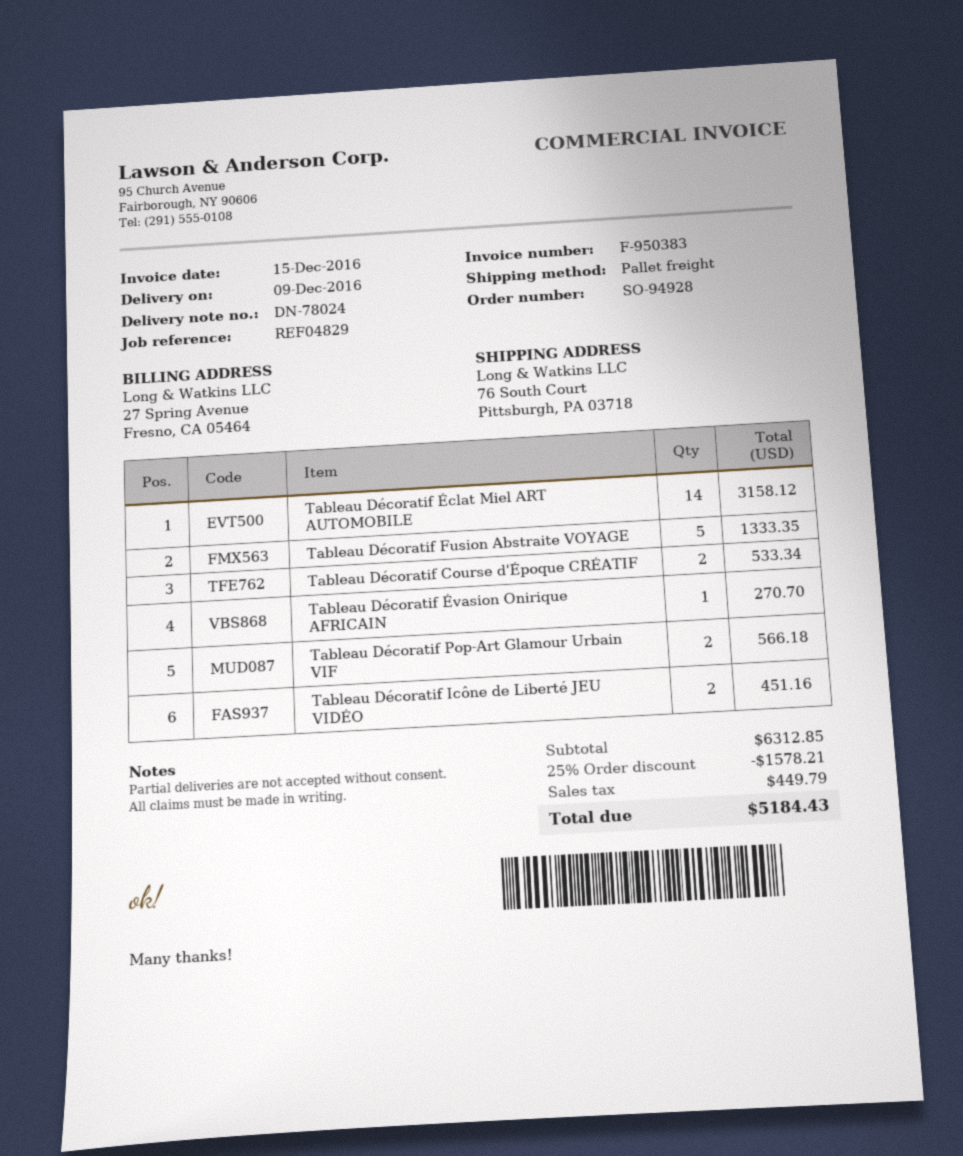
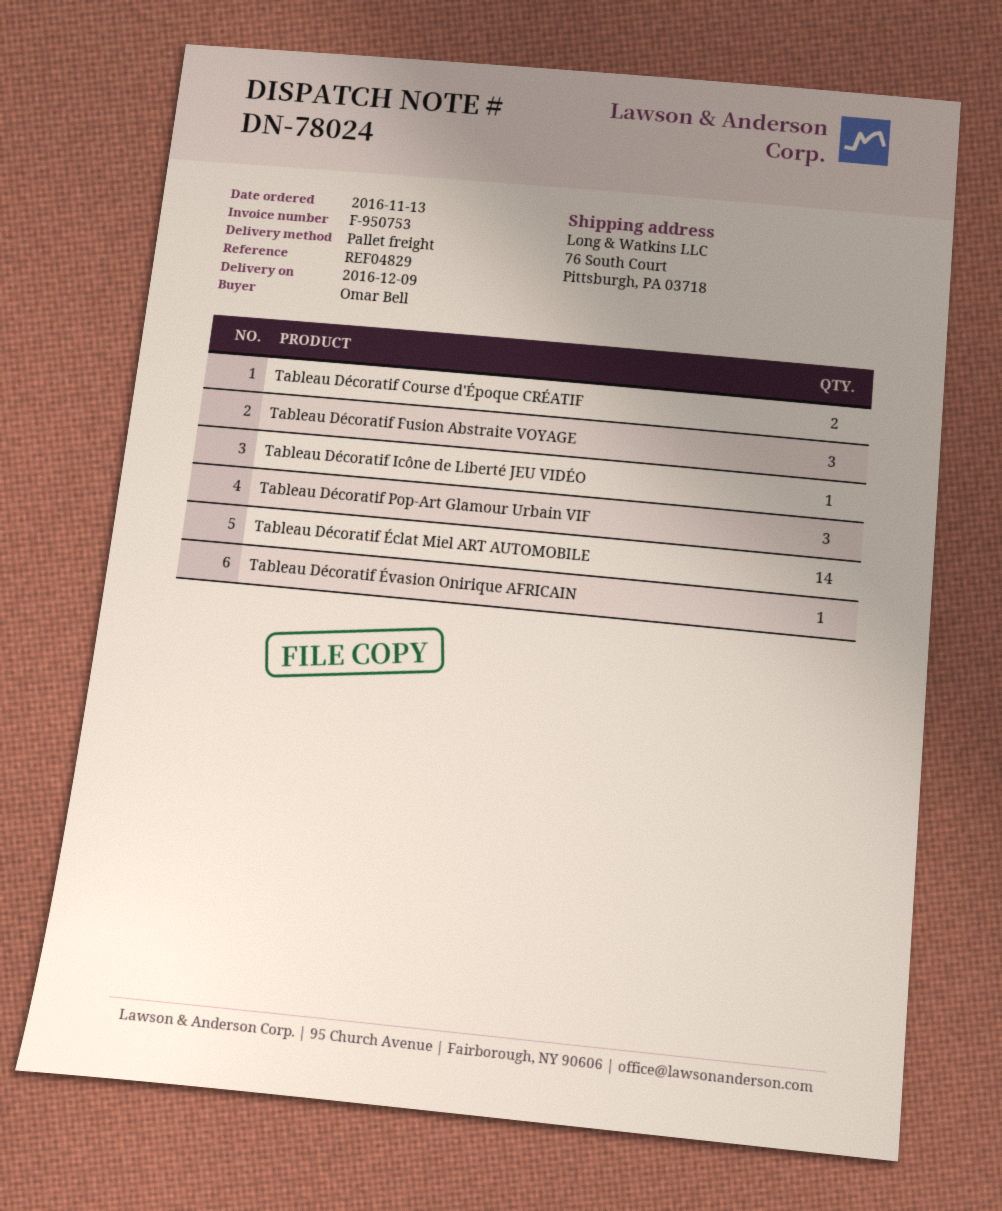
invoice number: F-950383 -> F-950753
Tableau Décoratif Fusion Abstraite VOYAGE: 5 -> 3
Tableau Décoratif Pop-Art Glamour Urbain VIF: 2 -> 3
Tableau Décoratif Icône de Liberté JEU VIDÉO: 2 -> 1

